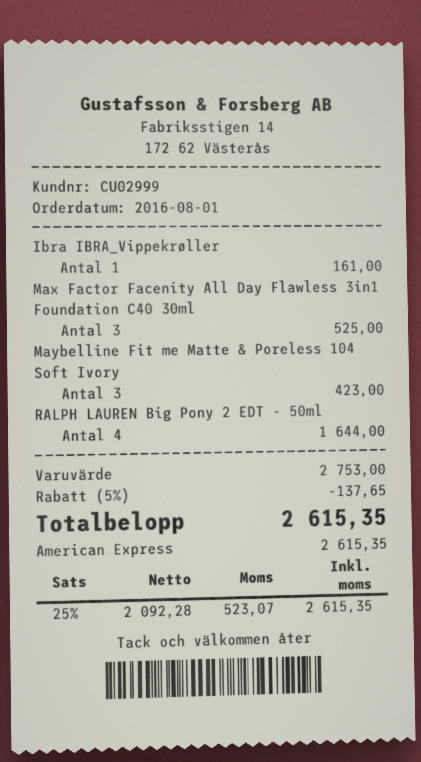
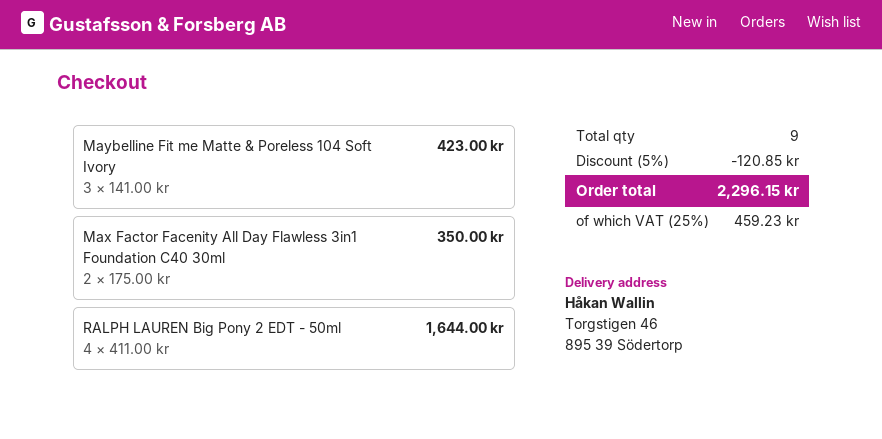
Ibra IBRA_Vippekrøller: 1 for 161.00 -> none
Max Factor Facenity All Day Flawless 3in1 Foundation C40 30ml: 3 for 525.00 -> 2 for 350.00
discount: 5% = 137.65 -> 5% = 120.85
tax: 25% = 523.07 -> 25% = 459.23
total: 2615.35 -> 2296.15

